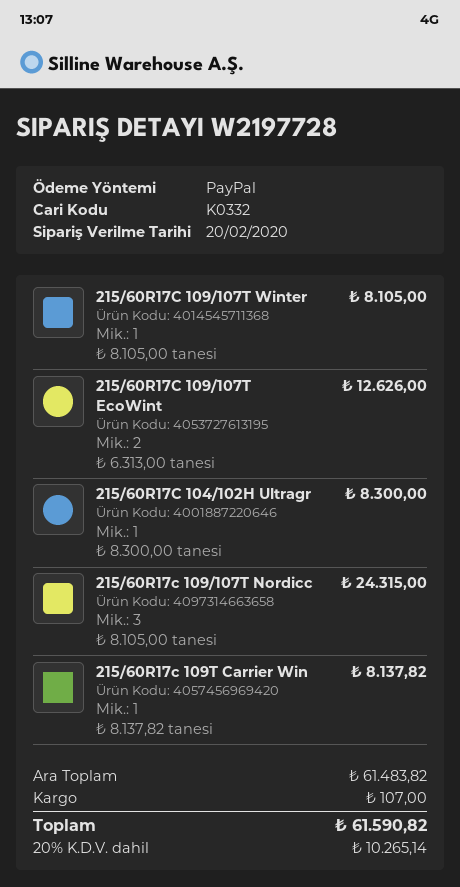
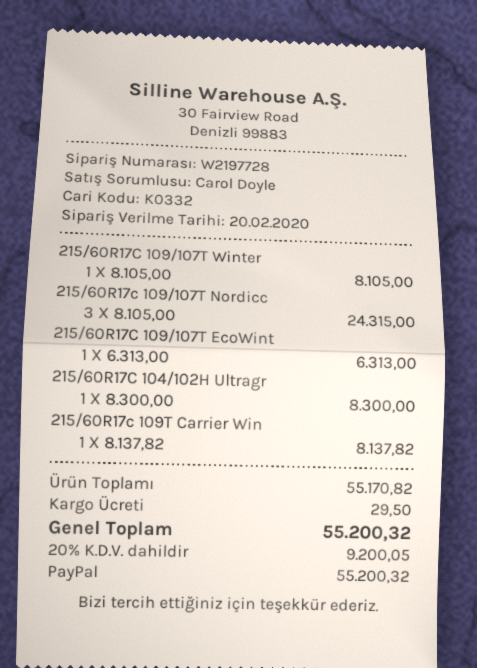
215/60R17C 109/107T EcoWint: 2 x 6313.00 = 12626.00 -> 1 x 6313.00 = 6313.00
subtotal: 61483.82 -> 55170.82
shipping: 107.00 -> 29.50
tax: 20% = 10265.14 -> 20% = 9200.05
total: 61590.82 -> 55200.32

